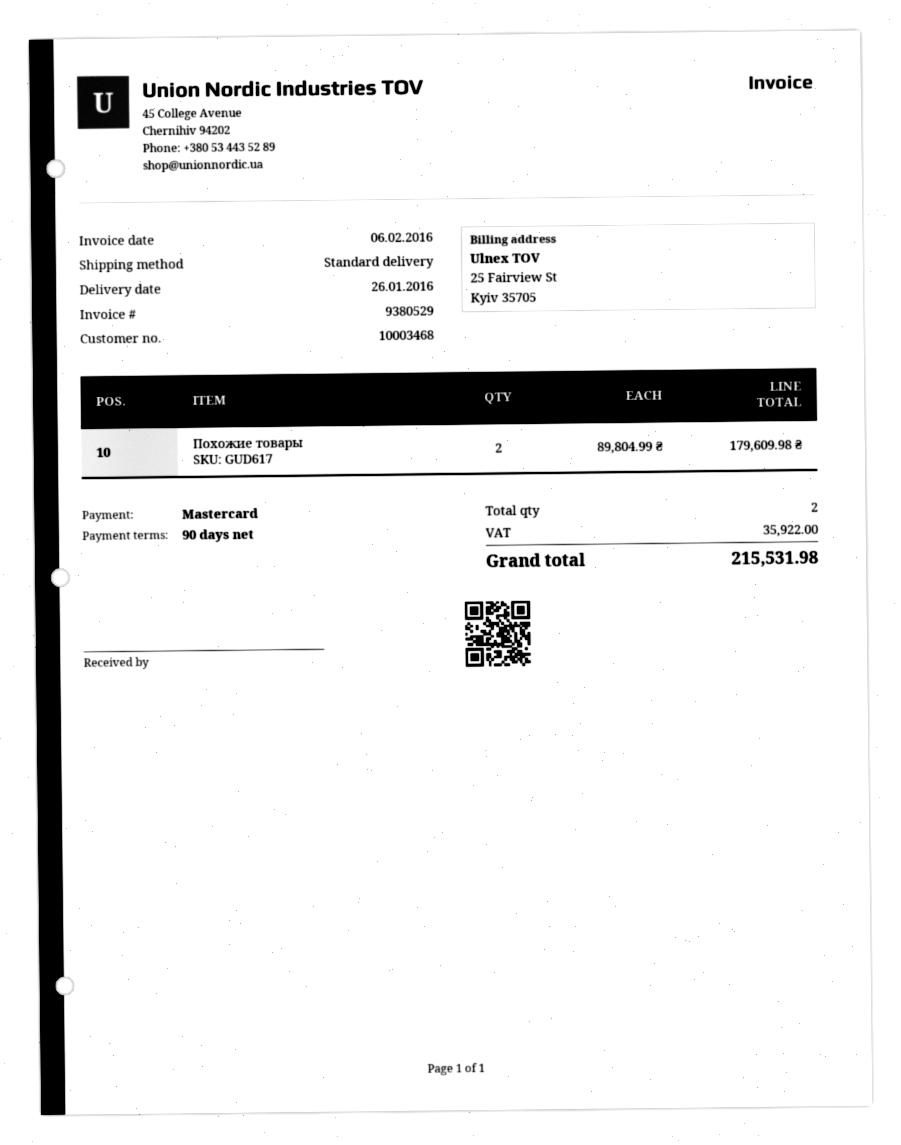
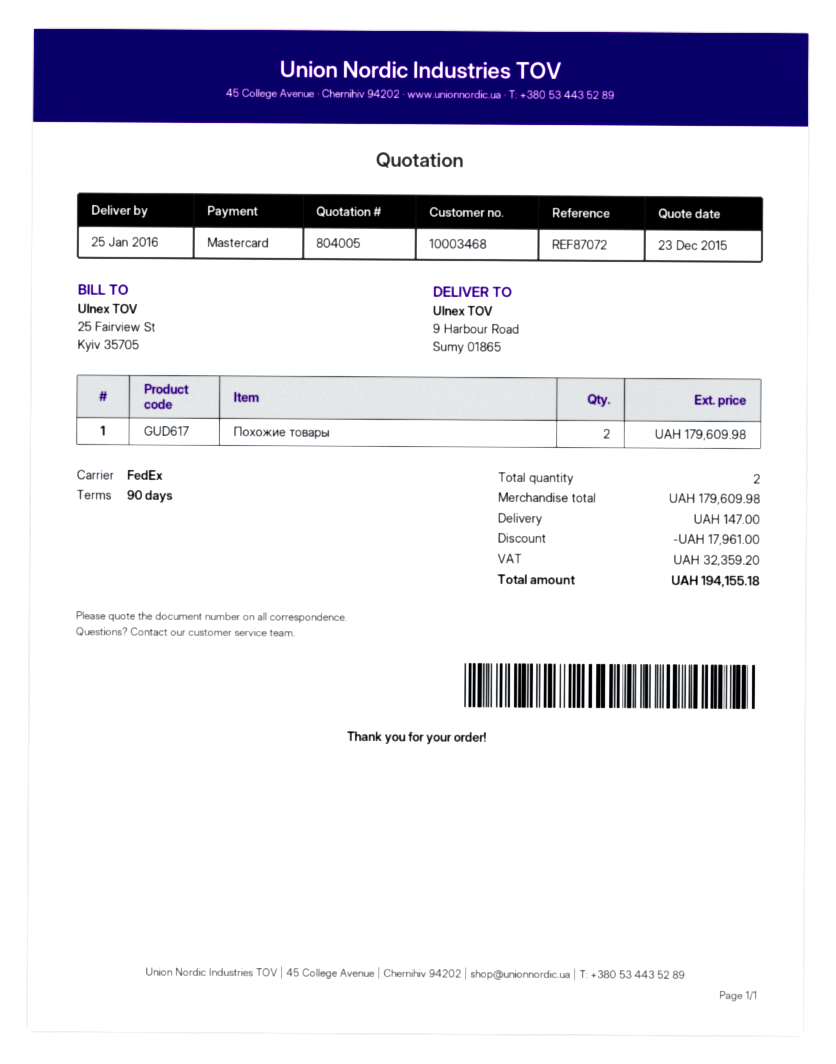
delivery date: 2016-01-26 -> 2016-01-25
shipping method: standard -> FedEx
discount: none -> 17961.00
shipping: none -> 147.00
tax: 35922.00 -> 32359.20
total: 215531.98 -> 194155.18

